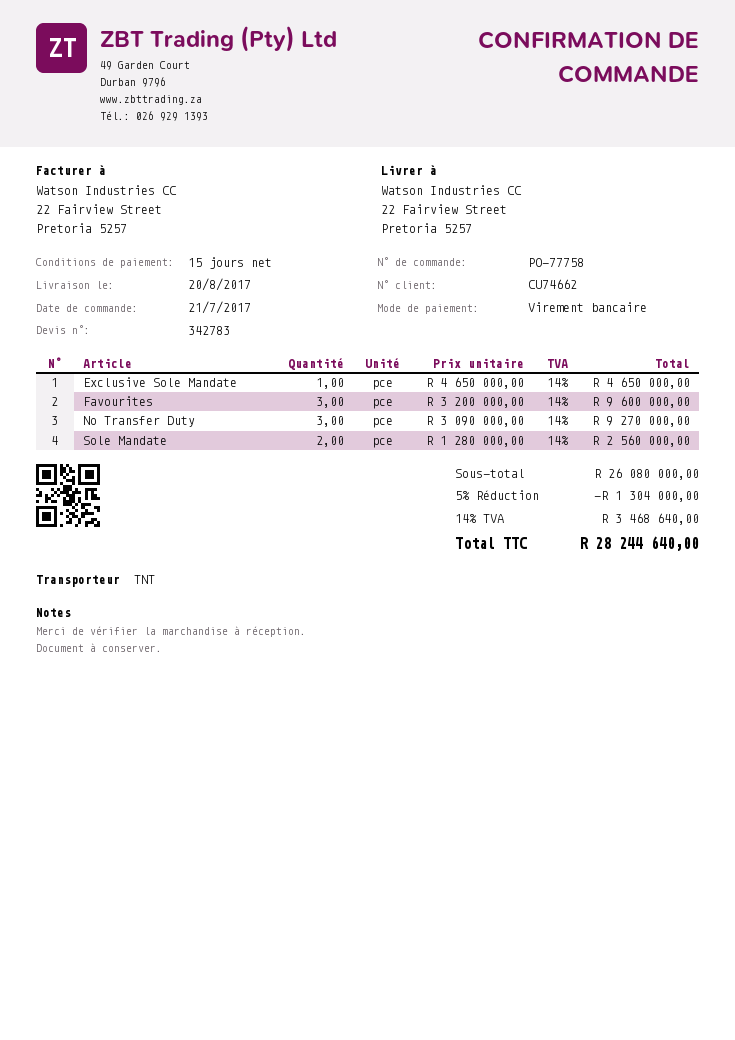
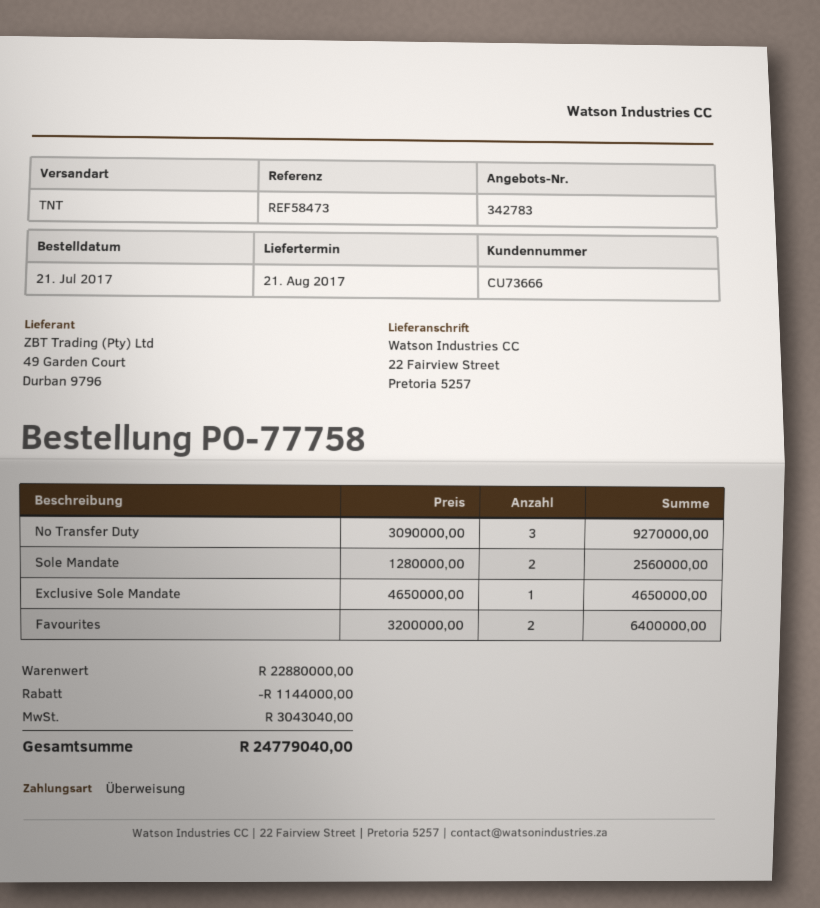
delivery date: 2017-08-20 -> 2017-08-21
customer number: CU74662 -> CU73666
Favourites: 3 x 3200000.00 = 9600000.00 -> 2 x 3200000.00 = 6400000.00
subtotal: 26080000.00 -> 22880000.00
discount: 1304000.00 -> 1144000.00
tax: 3468640.00 -> 3043040.00
total: 28244640.00 -> 24779040.00

